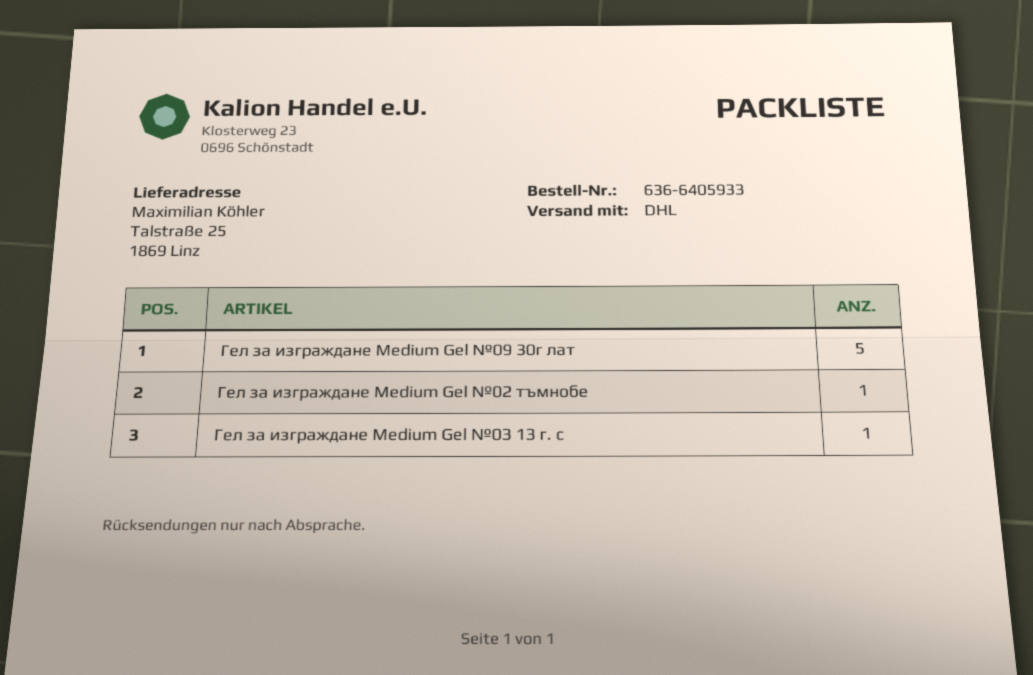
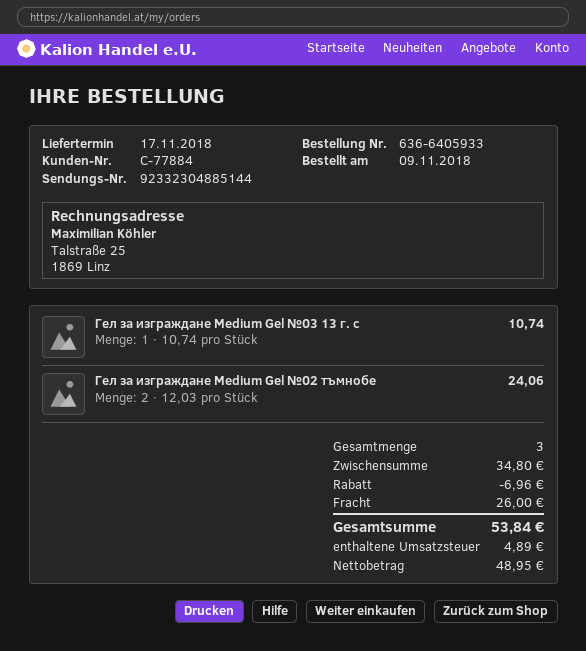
Гел за изграждане Medium Gel №09 30г лат: 5 -> none
Гел за изграждане Medium Gel №02 тъмнобе: 1 -> 2

